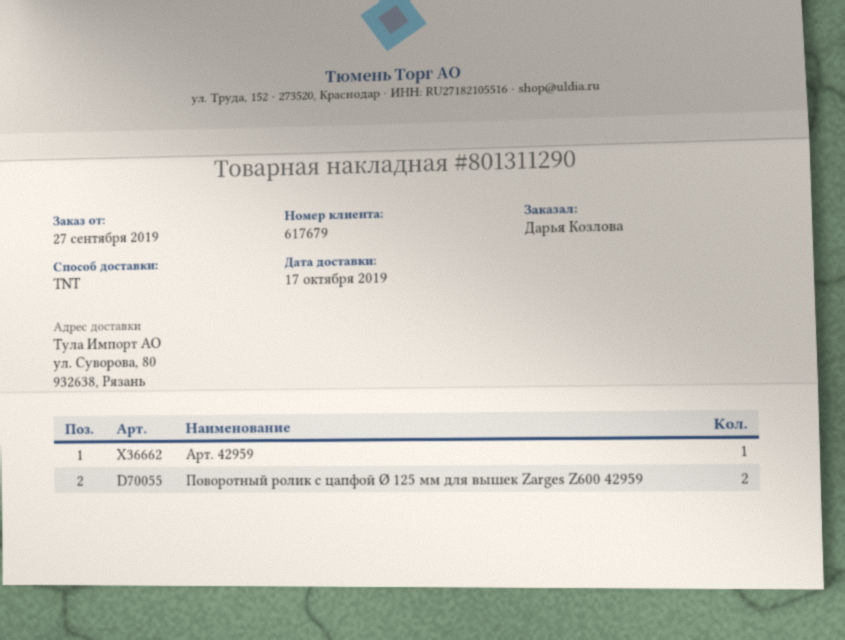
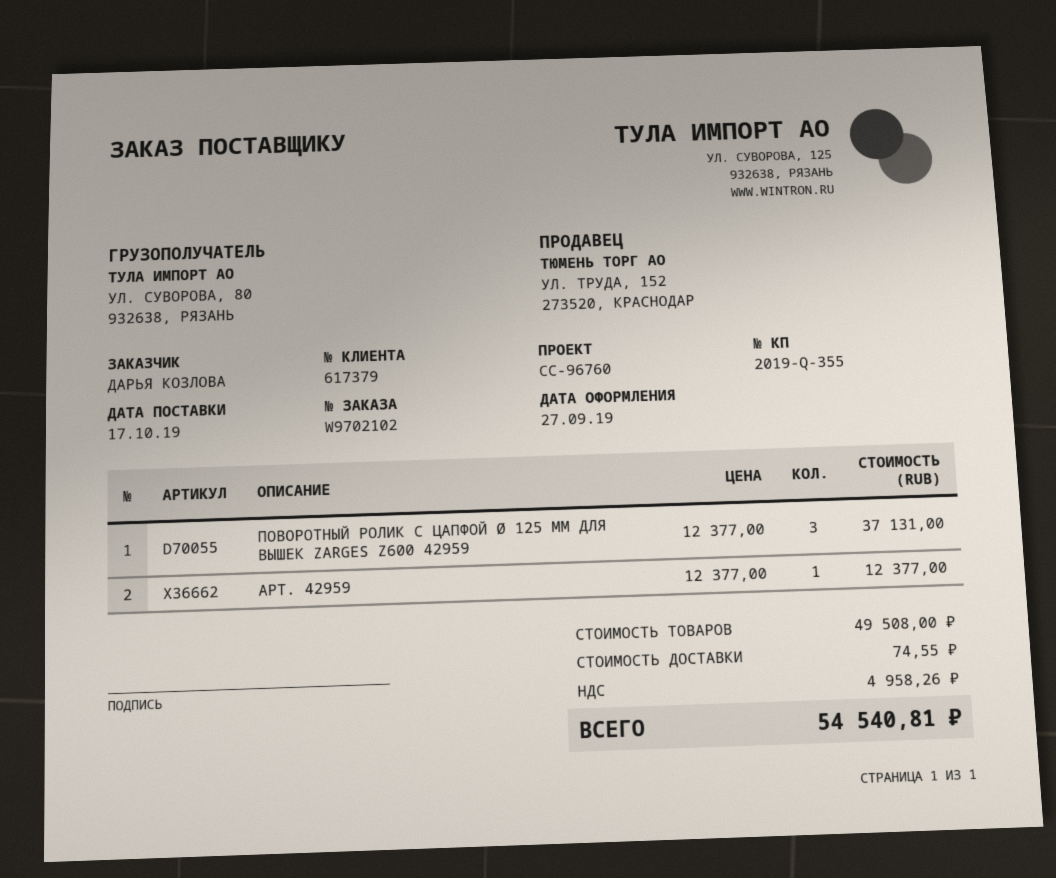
customer number: 617679 -> 617379
Поворотный ролик с цапфой Ø 125 мм для вышек Zarges Z600 42959: 2 -> 3

